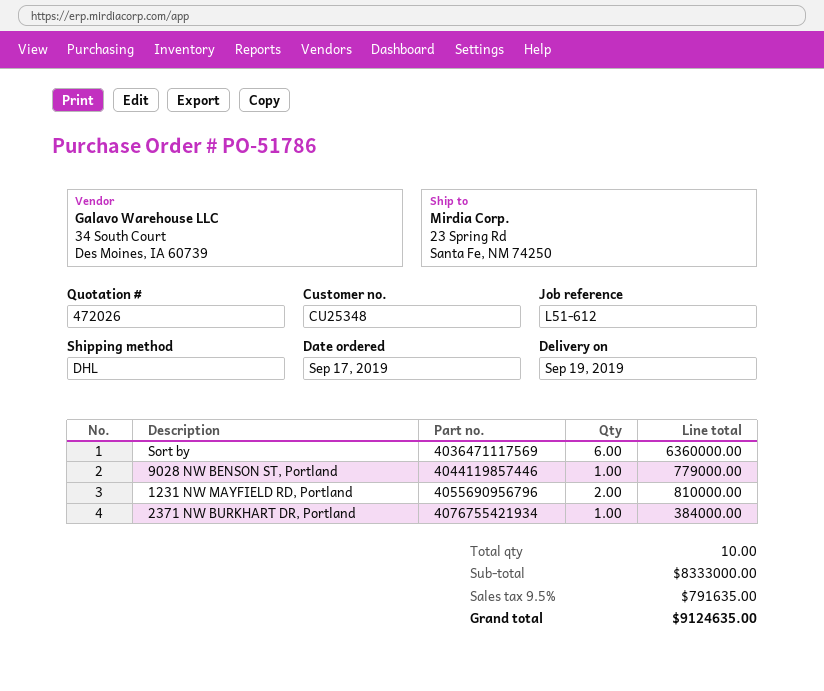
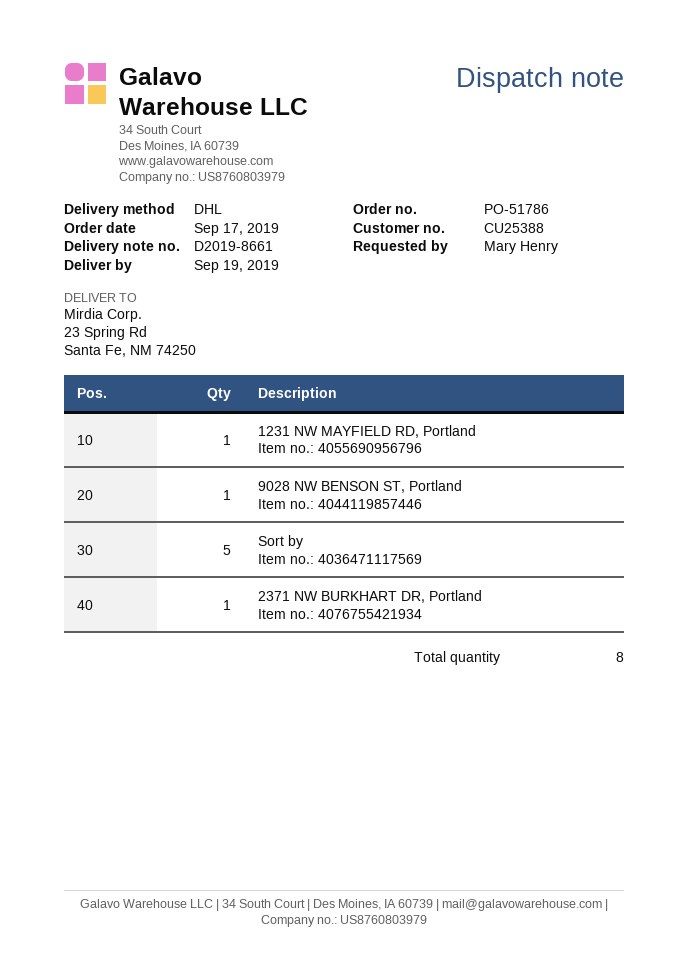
customer number: CU25348 -> CU25388
Sort by: 6 -> 5
1231 NW MAYFIELD RD, Portland: 2 -> 1
total quantity: 10 -> 8

